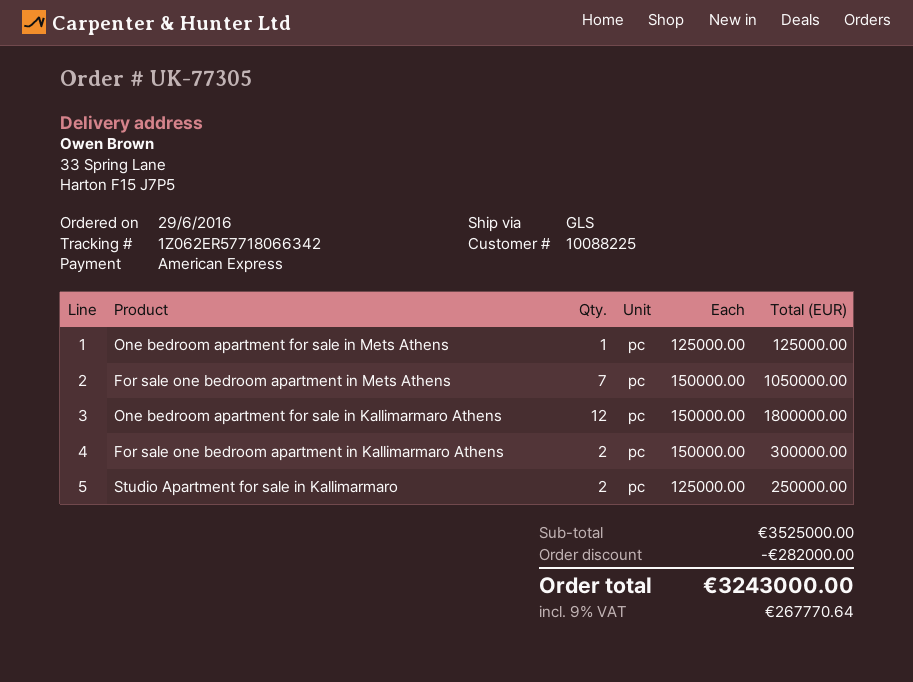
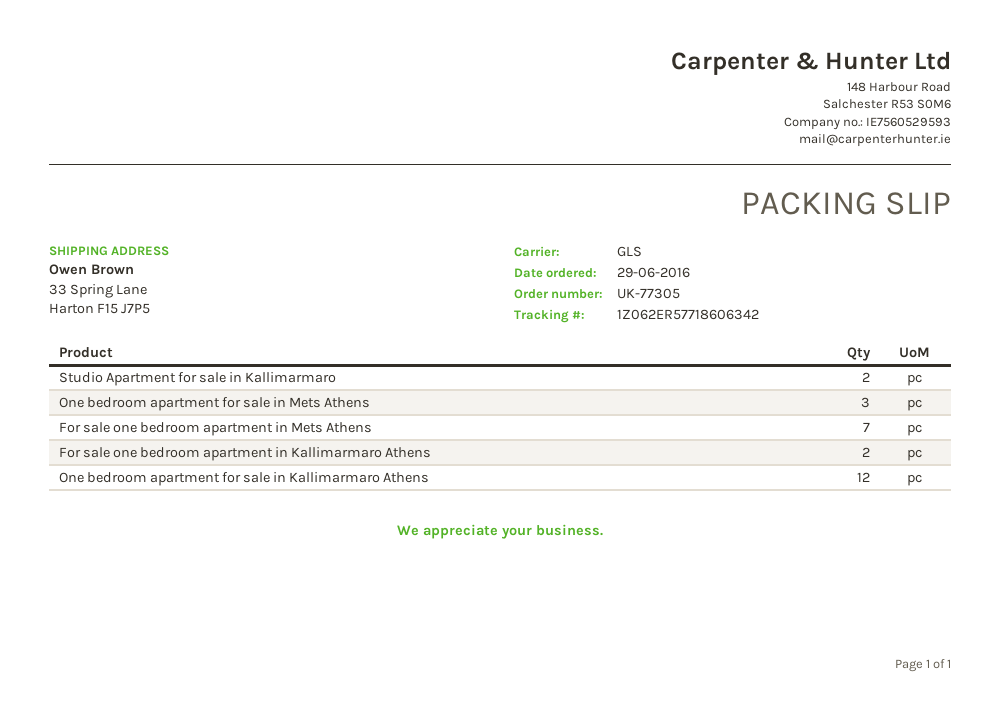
tracking number: 1Z062ER57718066342 -> 1Z062ER57718606342
One bedroom apartment for sale in Mets Athens: 1 -> 3

